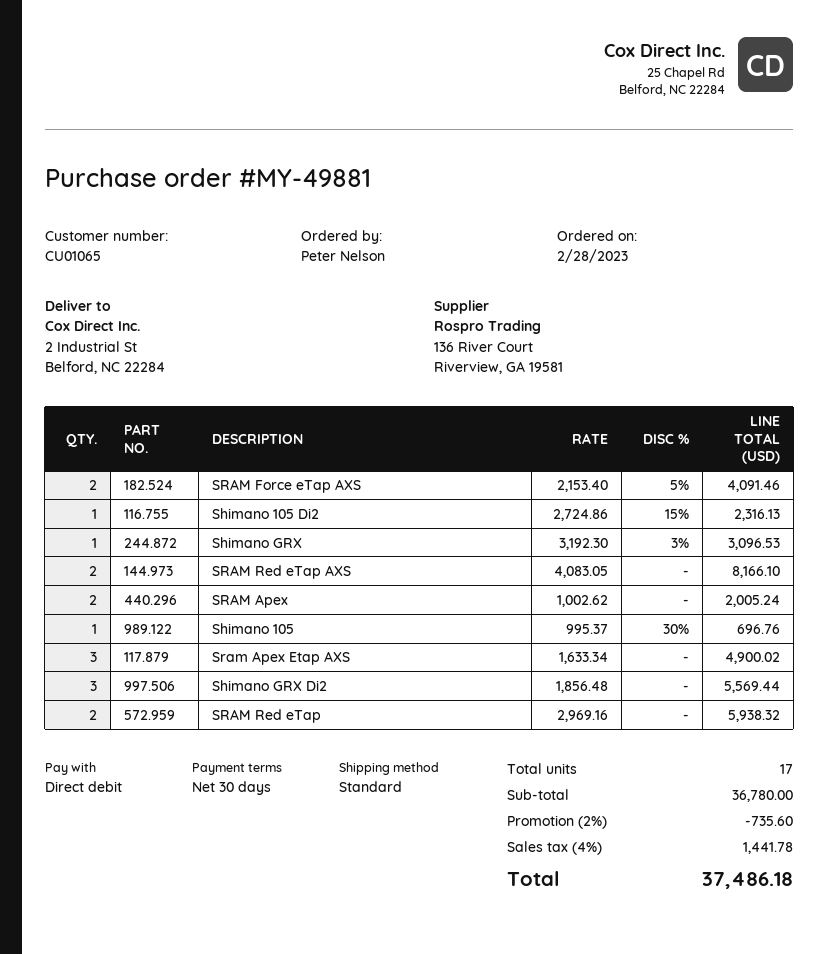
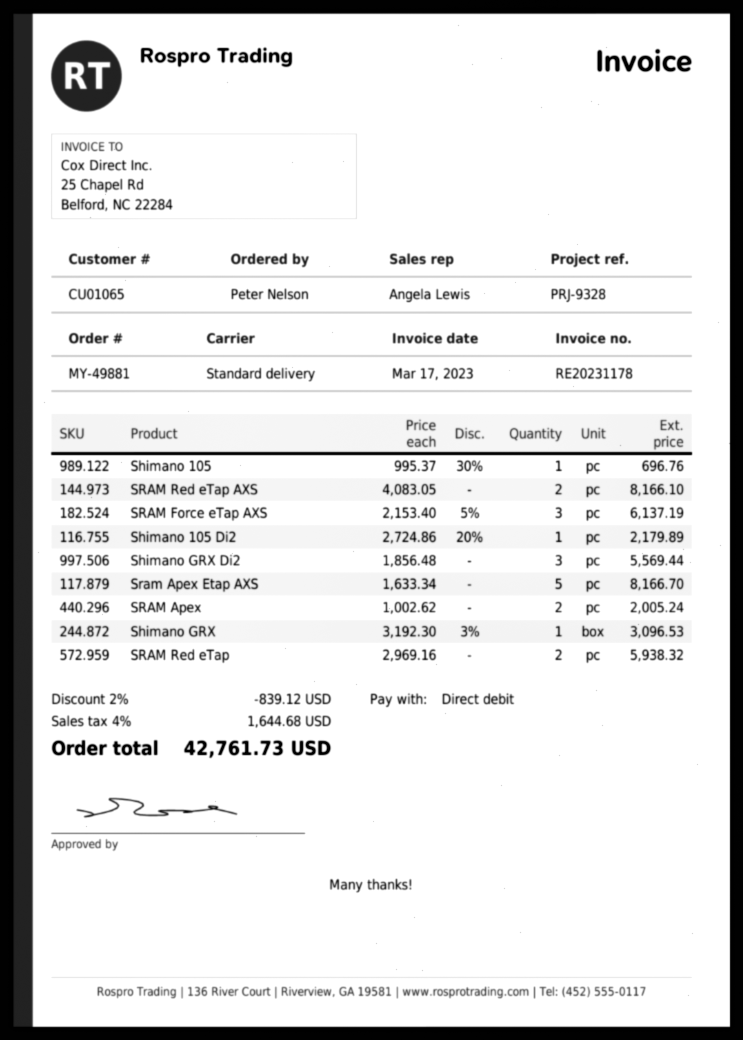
SRAM Force eTap AXS: 2 x 2153.40 - 5% = 4091.46 -> 3 x 2153.40 - 5% = 6137.19
Shimano 105 Di2: 1 x 2724.86 - 15% = 2316.13 -> 1 x 2724.86 - 20% = 2179.89
Sram Apex Etap AXS: 3 x 1633.34 = 4900.02 -> 5 x 1633.34 = 8166.70
discount: 2% = 735.60 -> 2% = 839.12
tax: 4% = 1441.78 -> 4% = 1644.68
total: 37486.18 -> 42761.73

